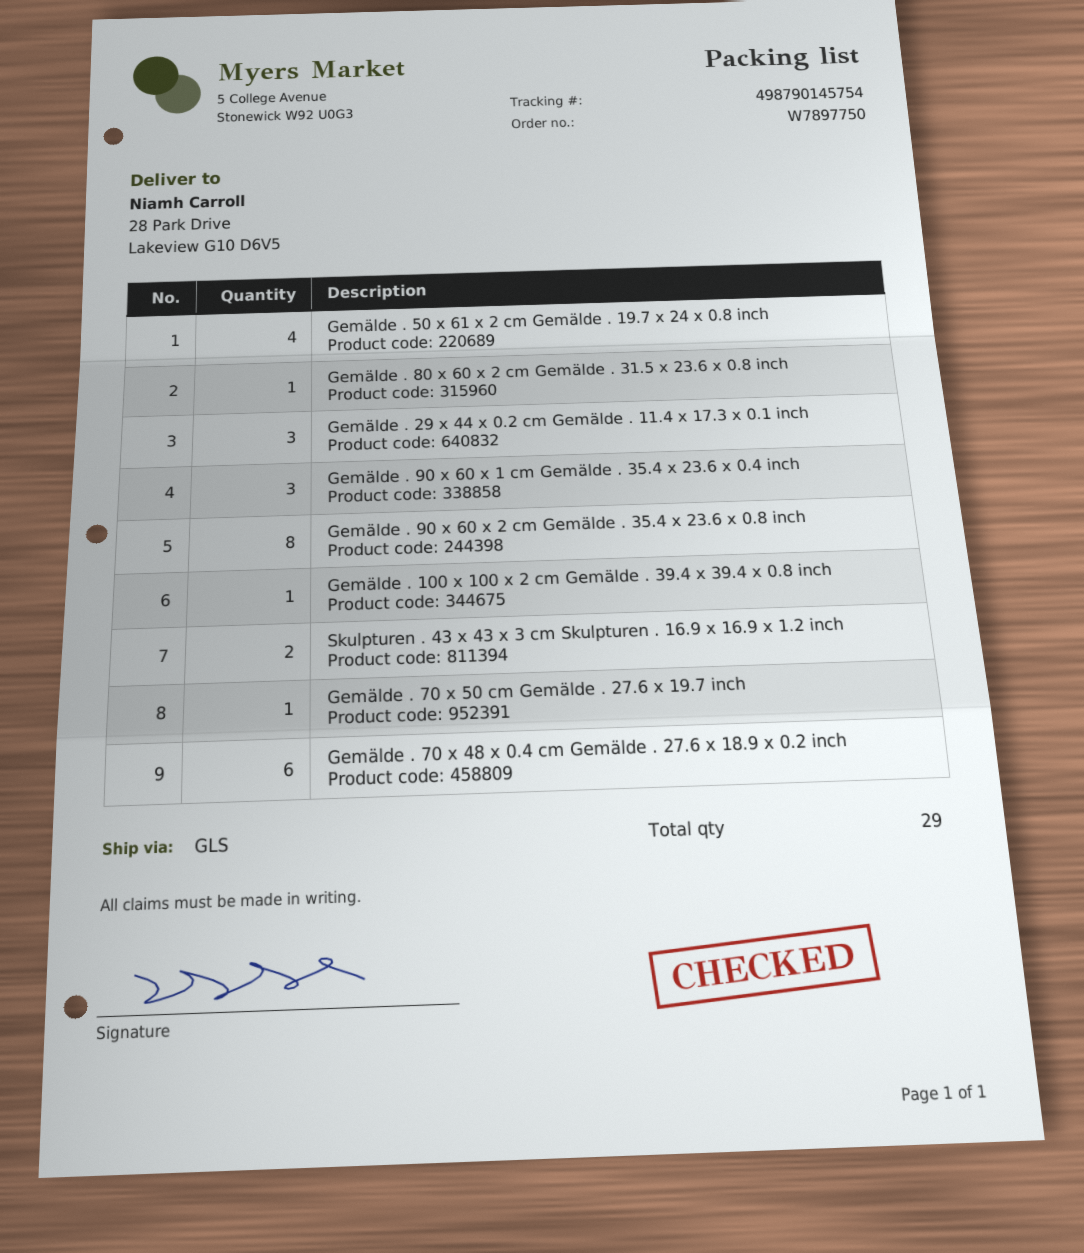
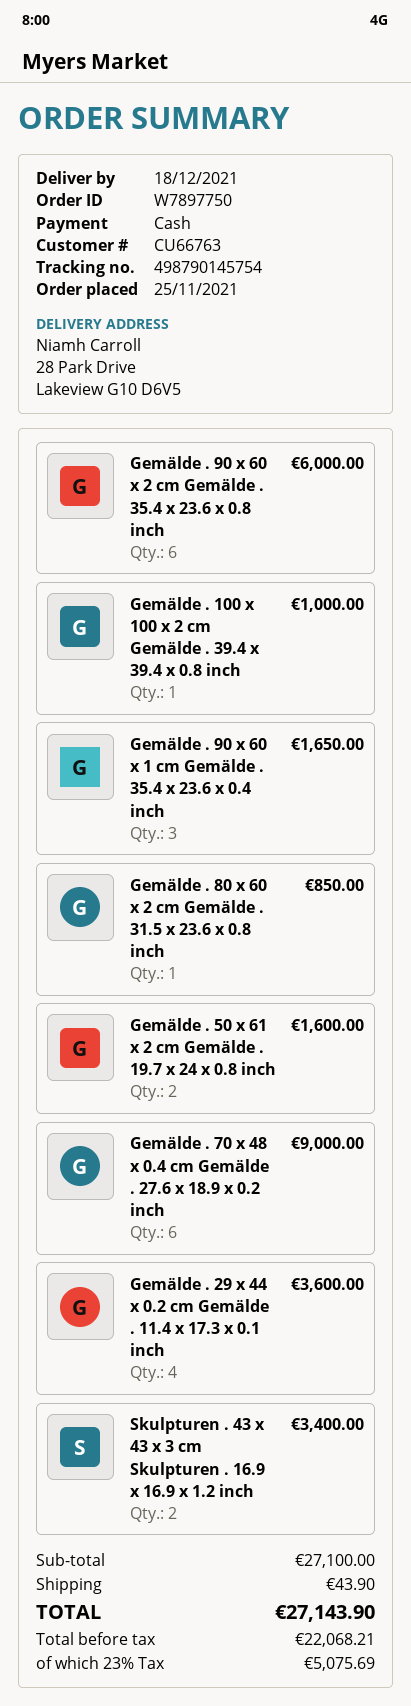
Gemälde . 50 x 61 x 2 cm Gemälde . 19.7 x 24 x 0.8 inch: 4 -> 2
Gemälde . 29 x 44 x 0.2 cm Gemälde . 11.4 x 17.3 x 0.1 inch: 3 -> 4
Gemälde . 90 x 60 x 2 cm Gemälde . 35.4 x 23.6 x 0.8 inch: 8 -> 6
Gemälde . 70 x 50 cm Gemälde . 27.6 x 19.7 inch: 1 -> none

